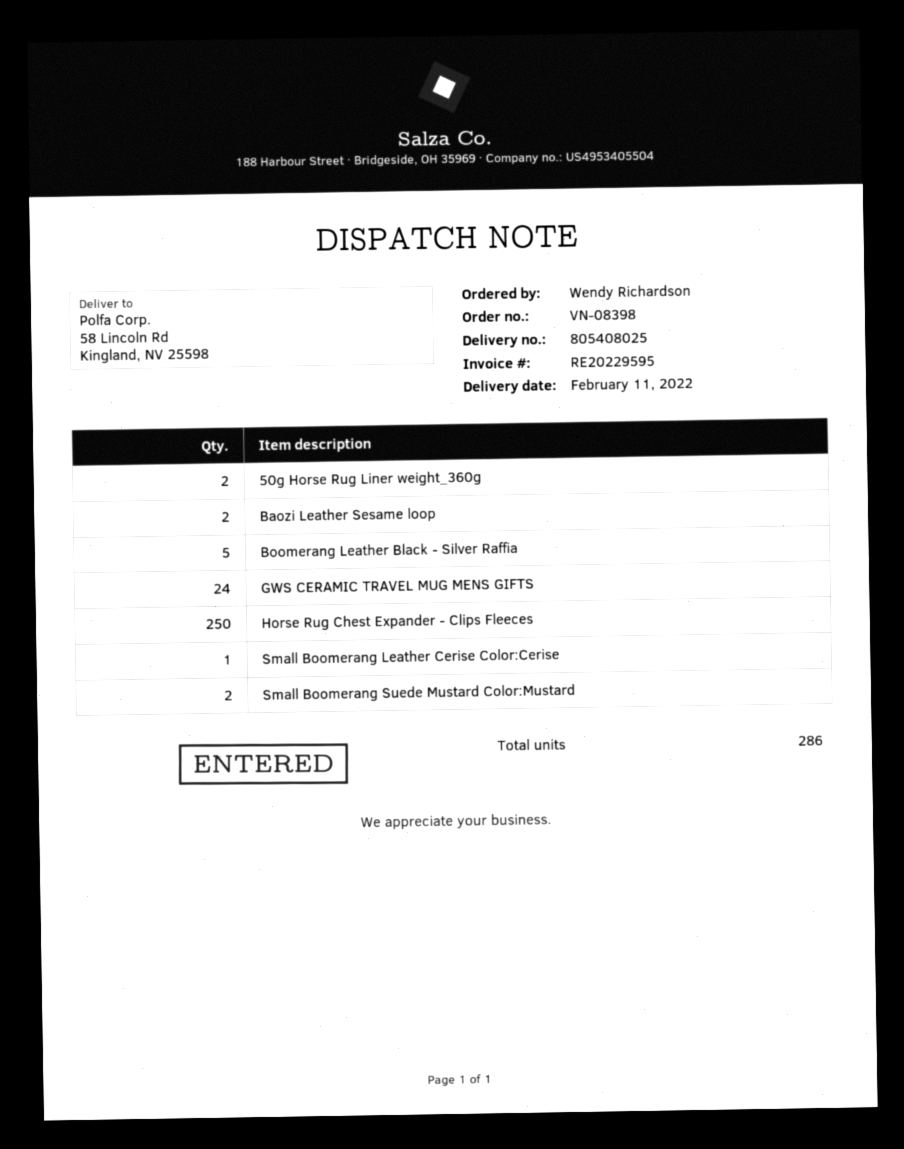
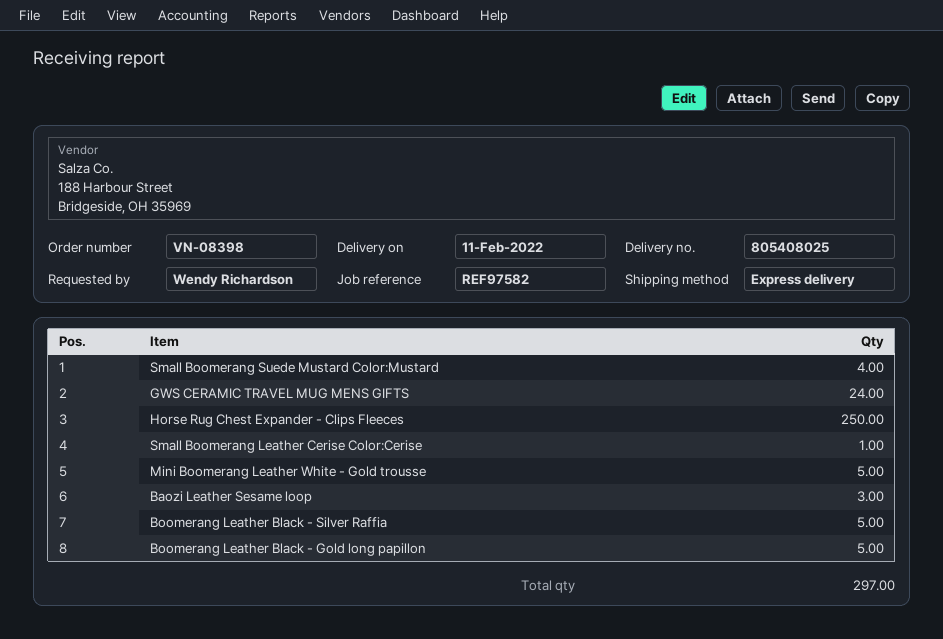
50g Horse Rug Liner weight_360g: 2 -> none
Baozi Leather Sesame loop: 2 -> 3
Small Boomerang Suede Mustard Color:Mustard: 2 -> 4
Mini Boomerang Leather White - Gold trousse: none -> 5
Boomerang Leather Black - Gold long papillon: none -> 5
total quantity: 286 -> 297

